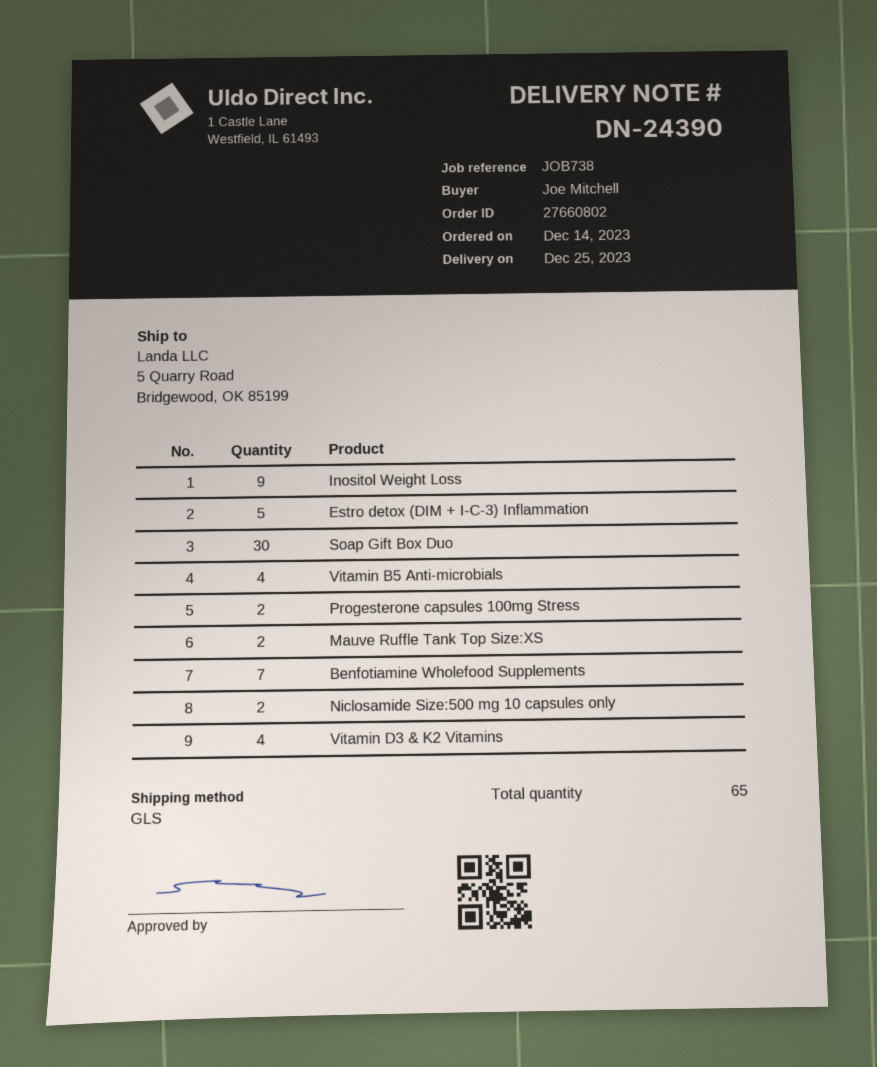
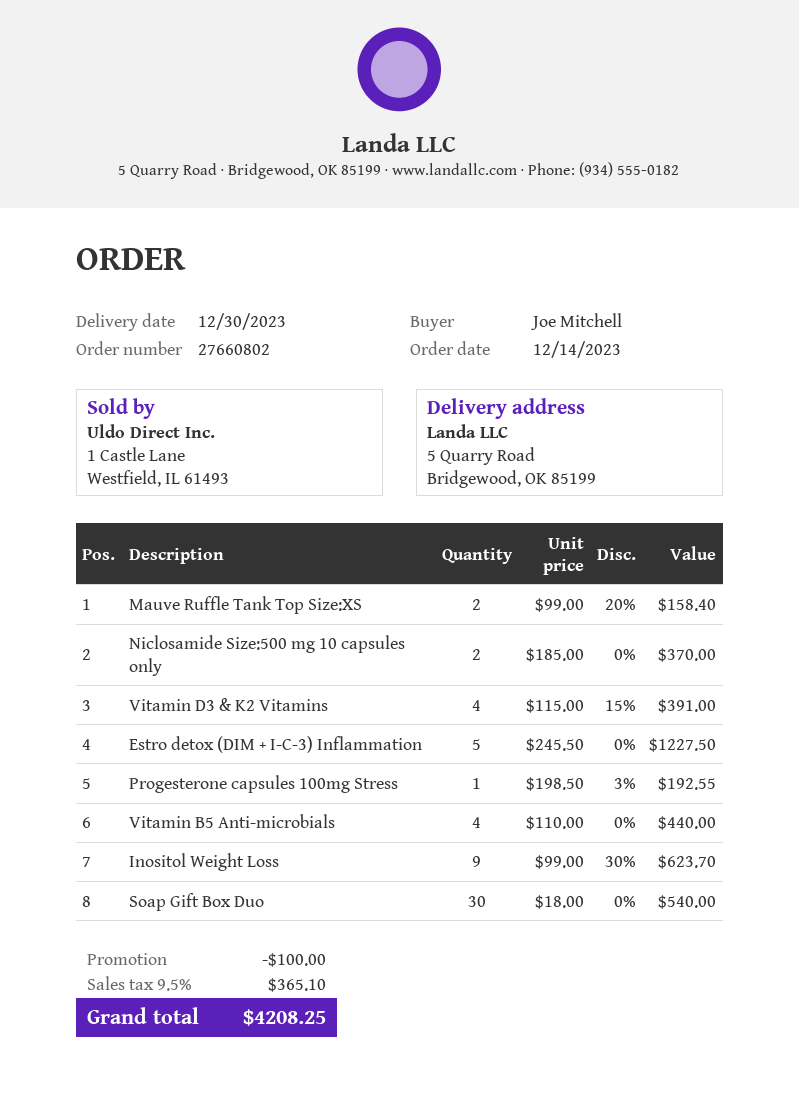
delivery date: 2023-12-25 -> 2023-12-30
Progesterone capsules 100mg Stress: 2 -> 1
Benfotiamine Wholefood Supplements: 7 -> none

